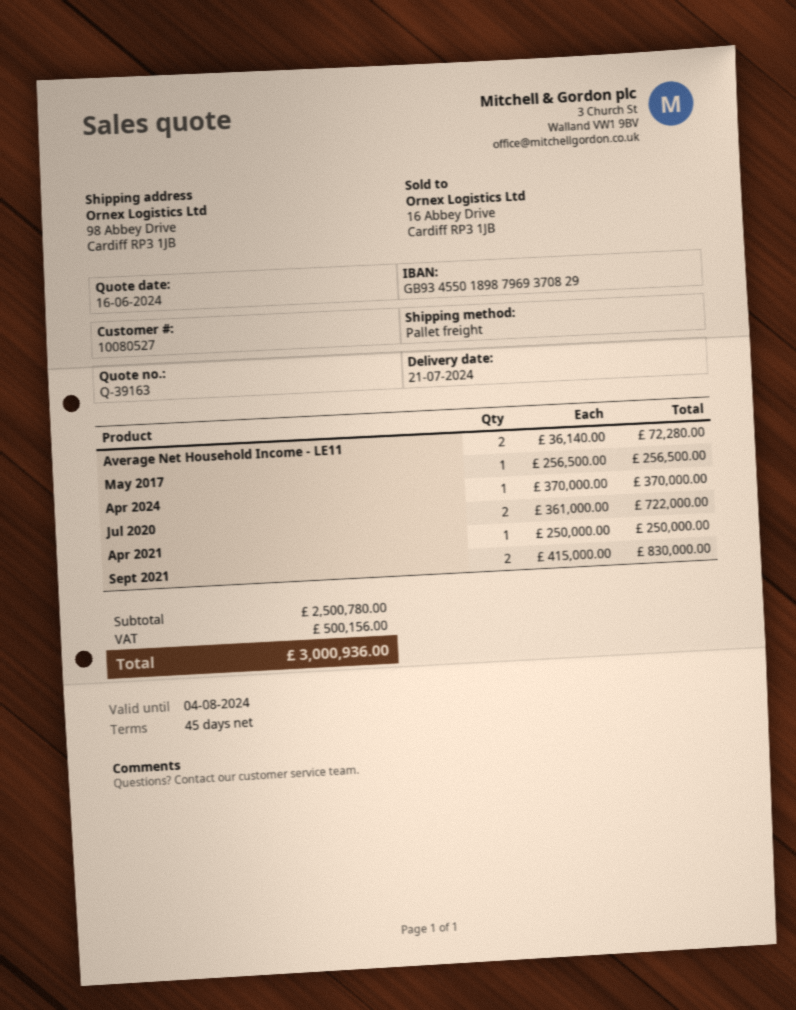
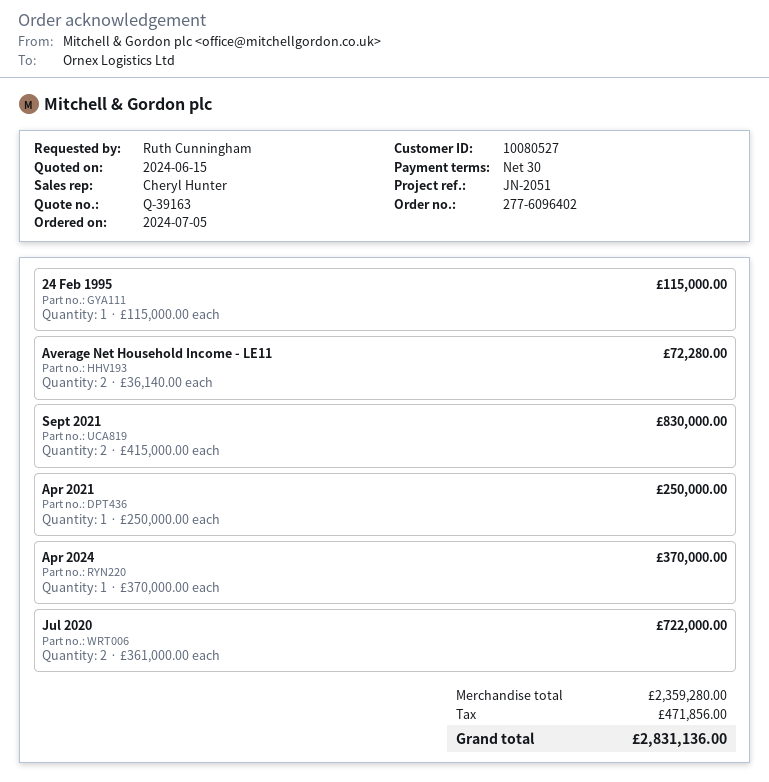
quote date: 2024-06-16 -> 2024-06-15
payment terms: 45 days -> 30 days
May 2017: 1 x 256500.00 = 256500.00 -> none
24 Feb 1995: none -> 1 x 115000.00 = 115000.00
subtotal: 2500780.00 -> 2359280.00
tax: 500156.00 -> 471856.00
total: 3000936.00 -> 2831136.00

